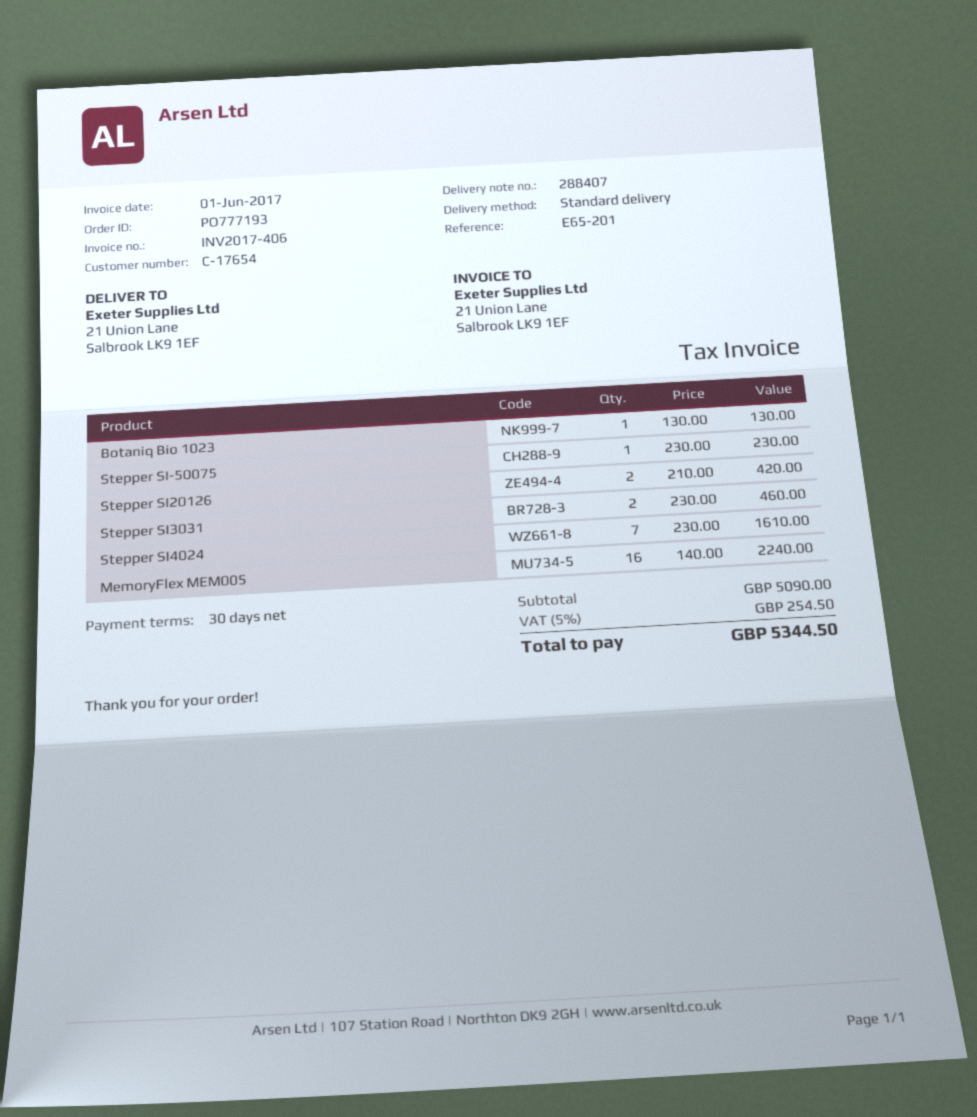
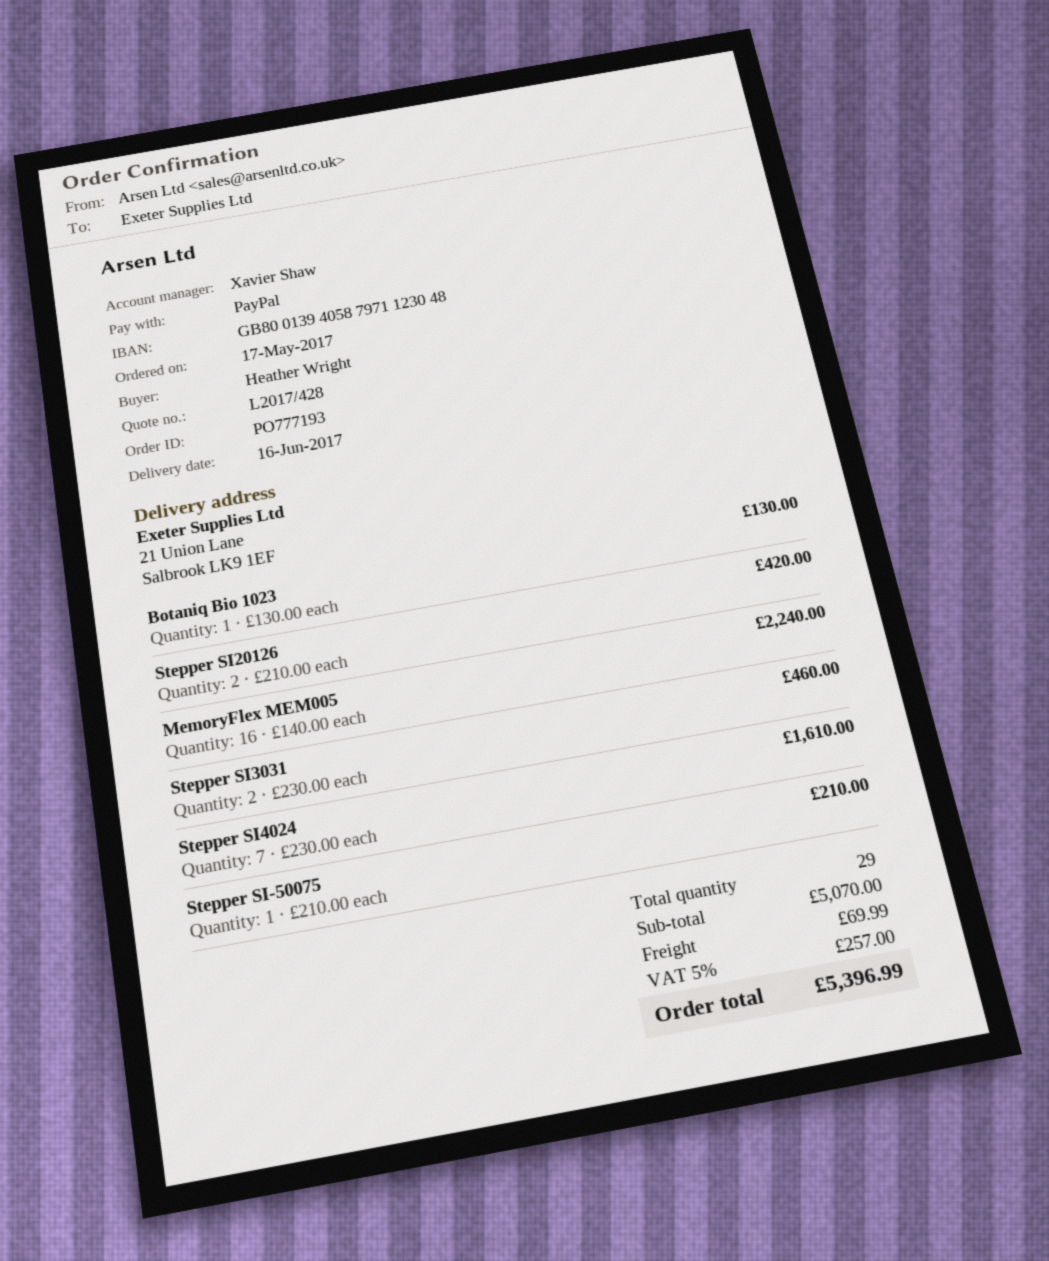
Stepper SI-50075: 1 x 230.00 = 230.00 -> 1 x 210.00 = 210.00
subtotal: 5090.00 -> 5070.00
shipping: none -> 69.99
tax: 5% = 254.50 -> 5% = 257.00
total: 5344.50 -> 5396.99

